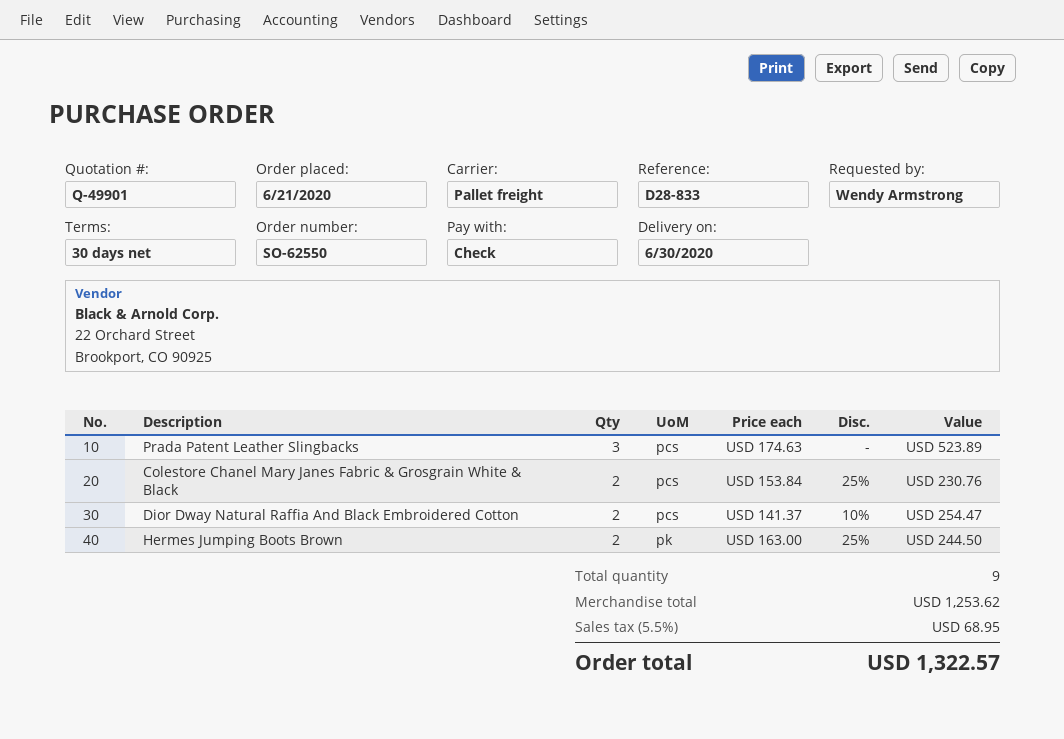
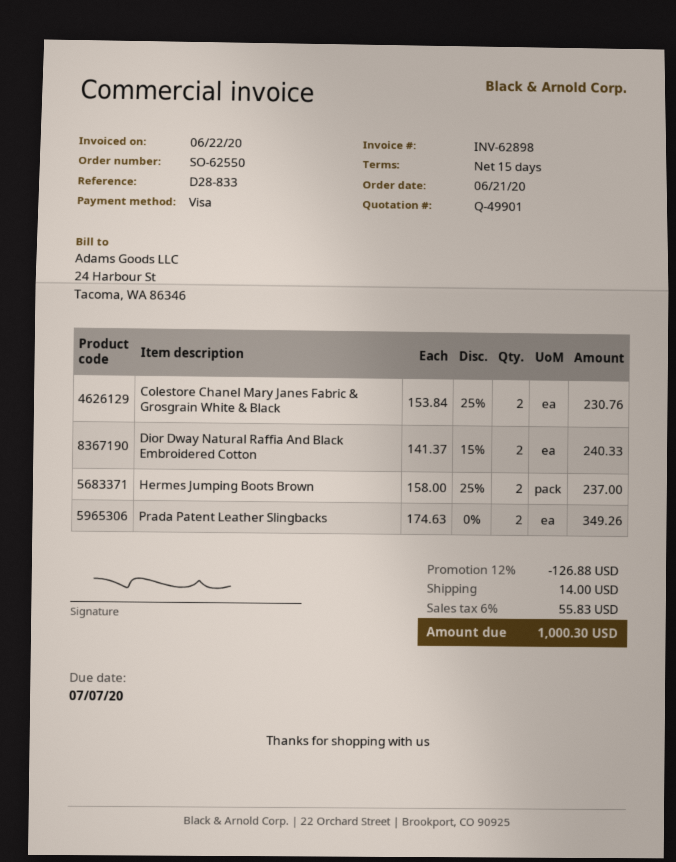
payment terms: 30 days -> 15 days
payment method: cheque -> Visa
Prada Patent Leather Slingbacks: 3 x 174.63 = 523.89 -> 2 x 174.63 = 349.26
Dior Dway Natural Raffia And Black Embroidered Cotton: 2 x 141.37 - 10% = 254.47 -> 2 x 141.37 - 15% = 240.33
Hermes Jumping Boots Brown: 2 x 163.00 - 25% = 244.50 -> 2 x 158.00 - 25% = 237.00
discount: none -> 12% = 126.88
shipping: none -> 14.00
tax: 5.5% = 68.95 -> 6% = 55.83
total: 1322.57 -> 1000.30

